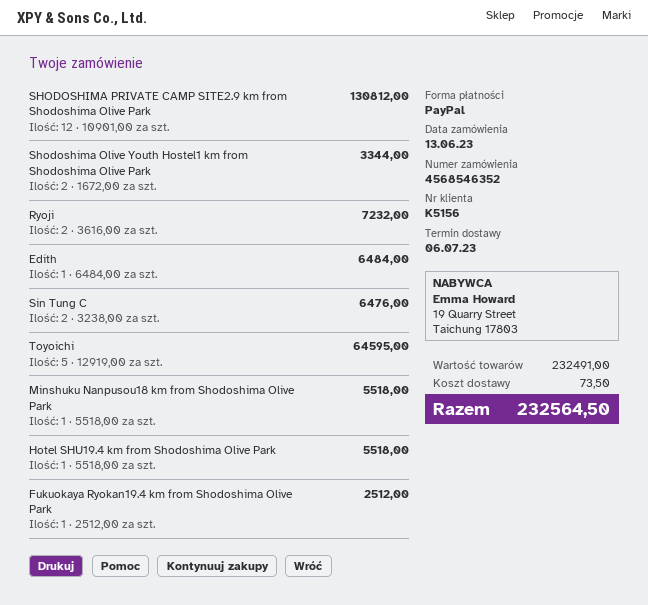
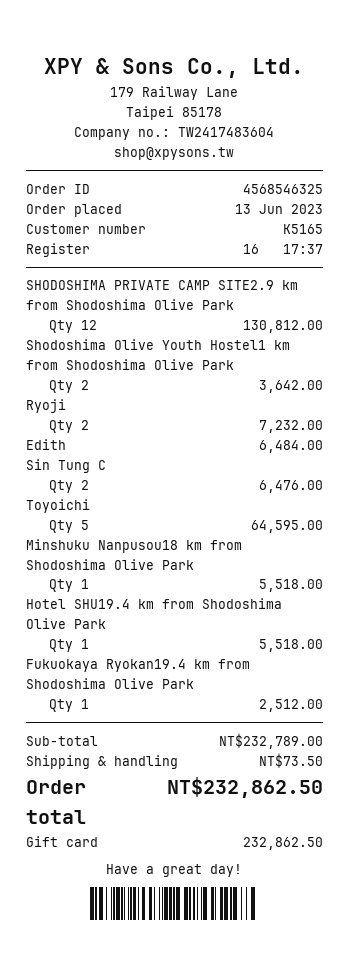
order number: 4568546352 -> 4568546325
customer number: K5156 -> K5165
payment method: PayPal -> gift card
Shodoshima Olive Youth Hostel1 km from Shodoshima Olive Park: 2 for 3344.00 -> 2 for 3642.00
subtotal: 232491.00 -> 232789.00
total: 232564.50 -> 232862.50

